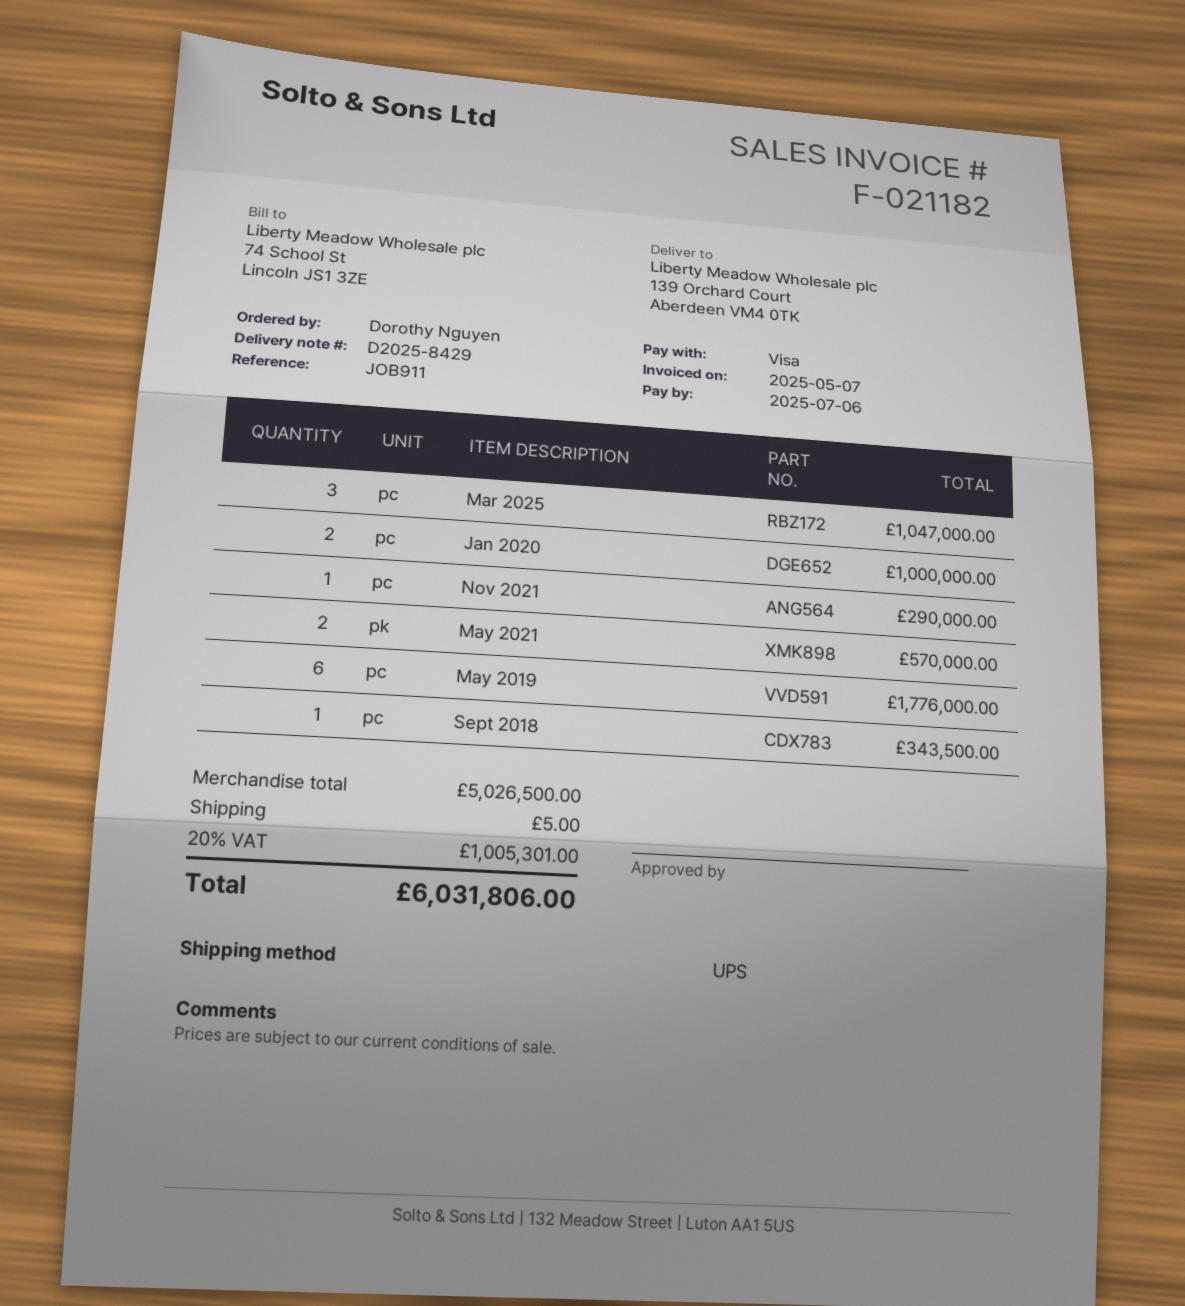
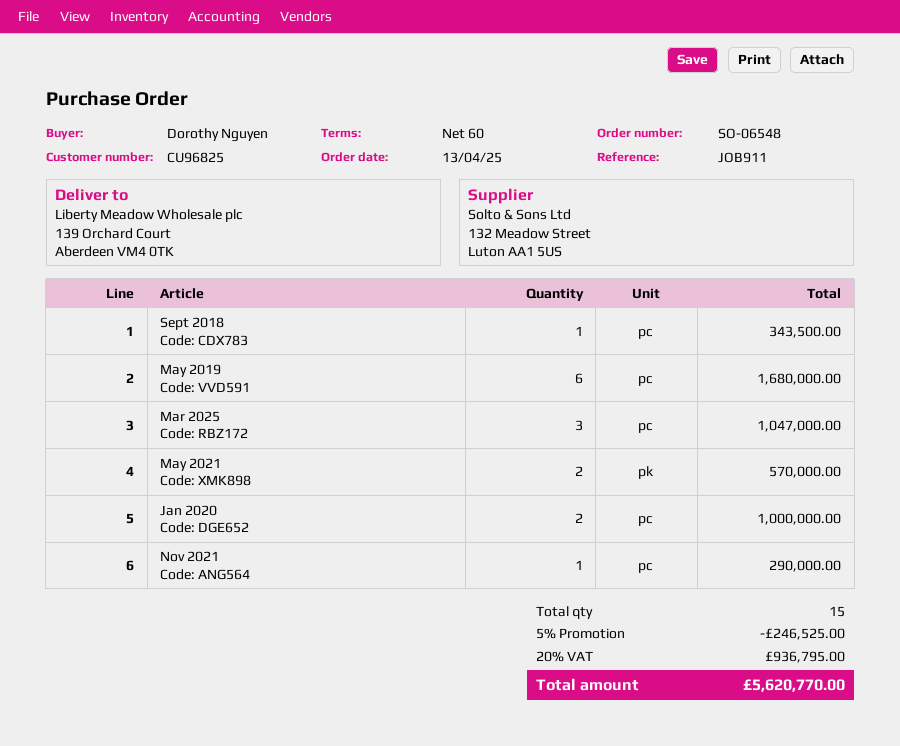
May 2019: 6 for 1776000.00 -> 6 for 1680000.00
discount: none -> 5% = 246525.00
shipping: 5.00 -> none
tax: 20% = 1005301.00 -> 20% = 936795.00
total: 6031806.00 -> 5620770.00

